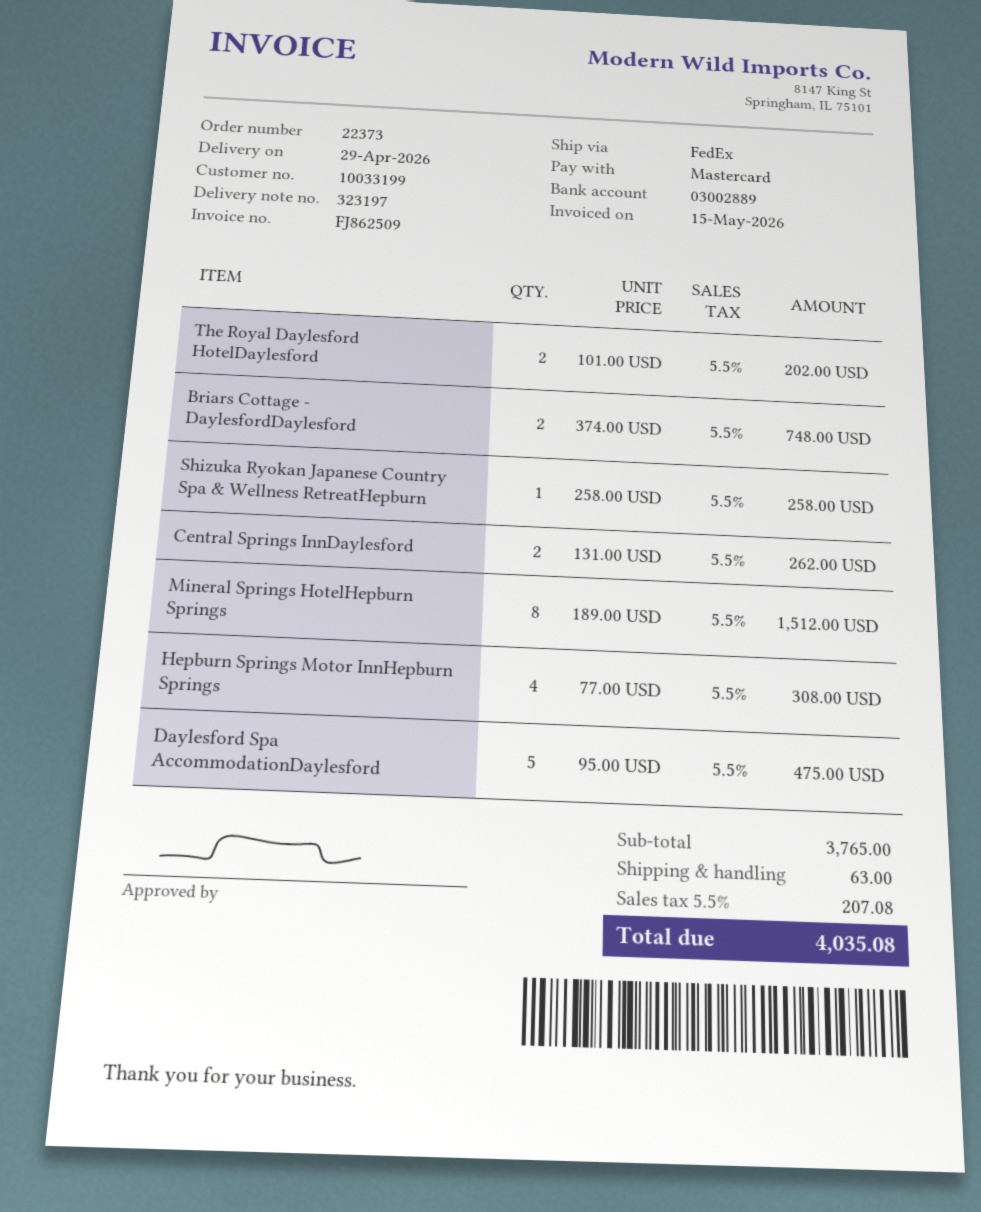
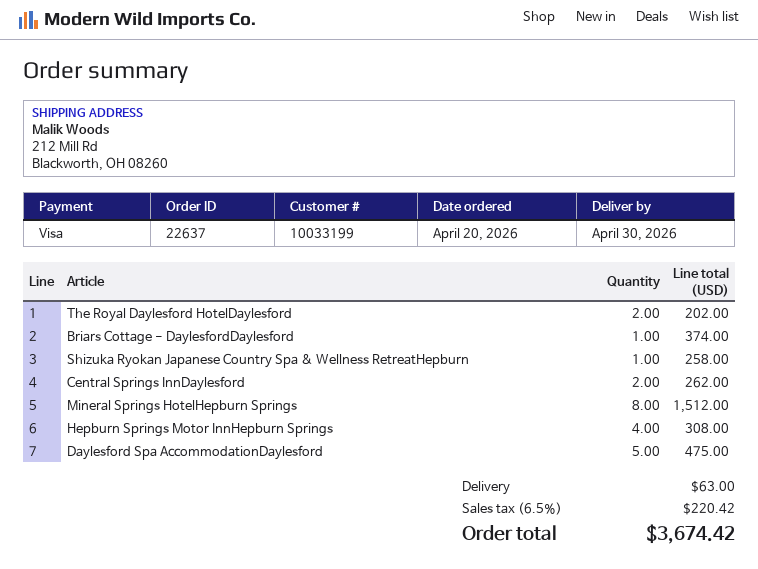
order number: 22373 -> 22637
delivery date: 2026-04-29 -> 2026-04-30
payment method: Mastercard -> Visa
Briars Cottage - DaylesfordDaylesford: 2 for 748.00 -> 1 for 374.00
tax: 5.5% = 207.08 -> 6.5% = 220.42
total: 4035.08 -> 3674.42

